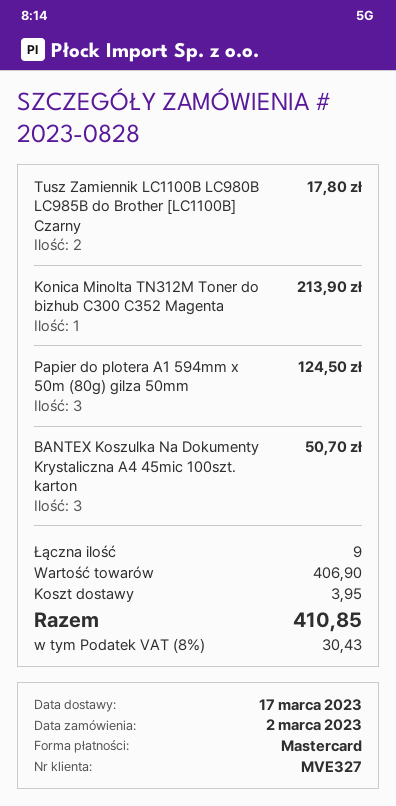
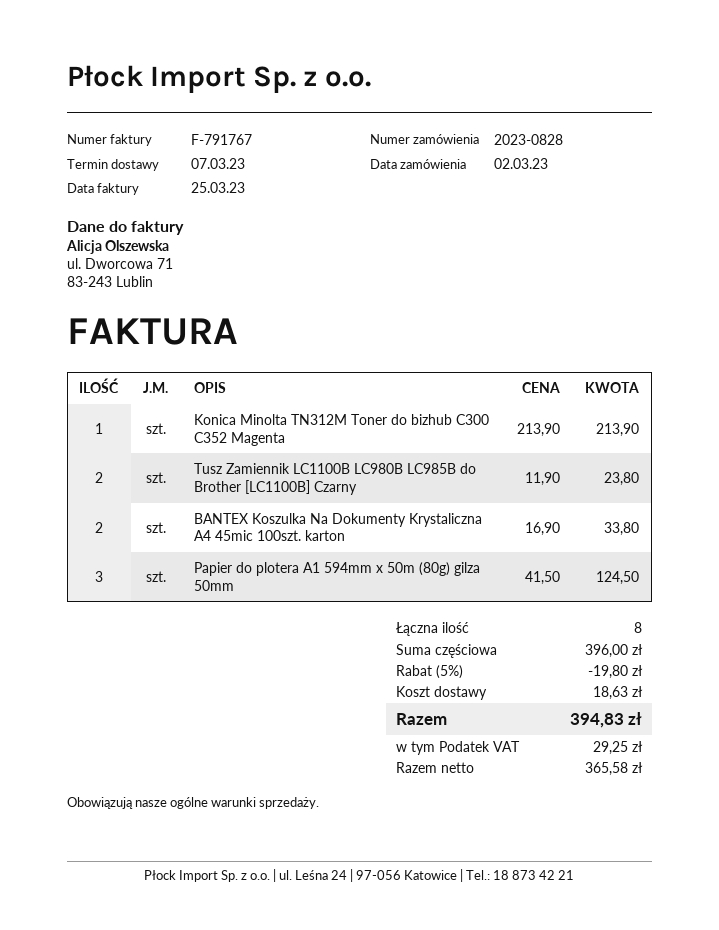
delivery date: 2023-03-17 -> 2023-03-07
Tusz Zamiennik LC1100B LC980B LC985B do Brother [LC1100B] Czarny: 2 for 17.80 -> 2 for 23.80
BANTEX Koszulka Na Dokumenty Krystaliczna A4 45mic 100szt. karton: 3 for 50.70 -> 2 for 33.80
total quantity: 9 -> 8
subtotal: 406.90 -> 396.00
discount: none -> 5% = 19.80
shipping: 3.95 -> 18.63
tax: 30.43 -> 29.25
total: 410.85 -> 394.83

